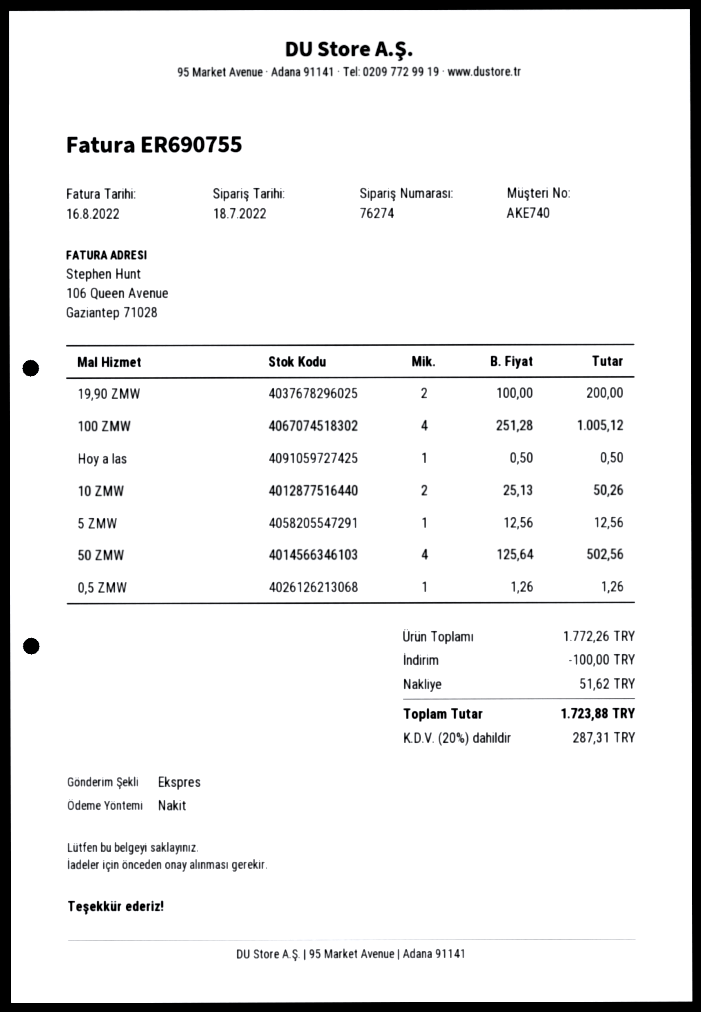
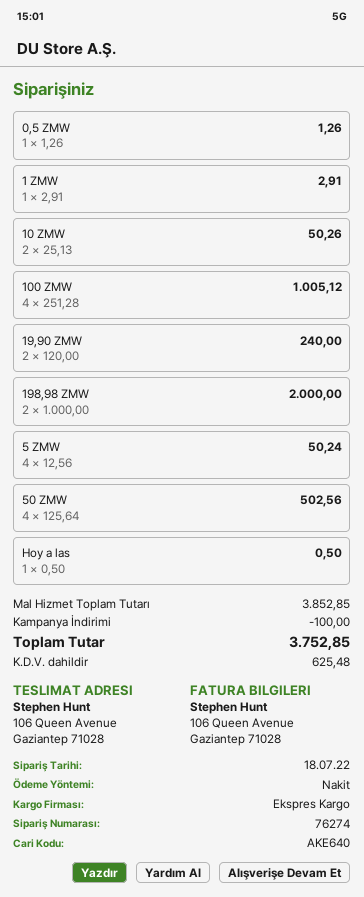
customer number: AKE740 -> AKE640
19,90 ZMW: 2 x 100.00 = 200.00 -> 2 x 120.00 = 240.00
5 ZMW: 1 x 12.56 = 12.56 -> 4 x 12.56 = 50.24
1 ZMW: none -> 1 x 2.91 = 2.91
198,98 ZMW: none -> 2 x 1000.00 = 2000.00
subtotal: 1772.26 -> 3852.85
shipping: 51.62 -> none
tax: 287.31 -> 625.48
total: 1723.88 -> 3752.85

